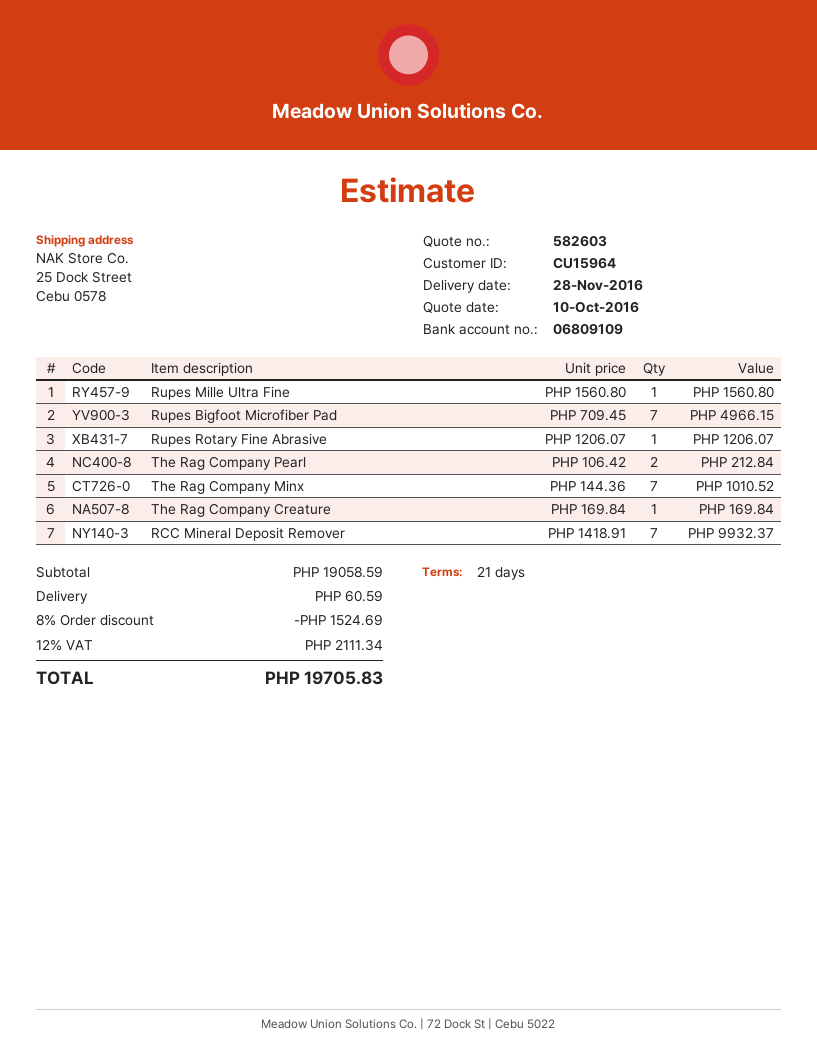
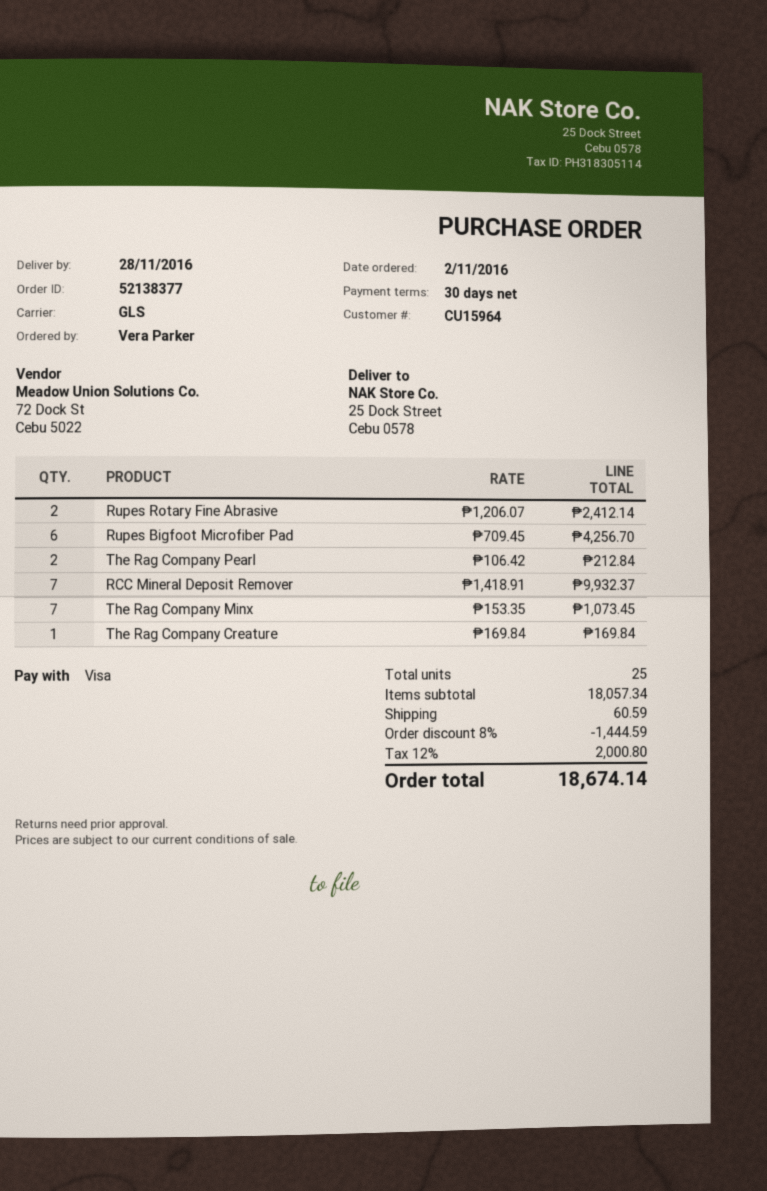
payment terms: 21 days -> 30 days
Rupes Mille Ultra Fine: 1 x 1560.80 = 1560.80 -> none
Rupes Bigfoot Microfiber Pad: 7 x 709.45 = 4966.15 -> 6 x 709.45 = 4256.70
Rupes Rotary Fine Abrasive: 1 x 1206.07 = 1206.07 -> 2 x 1206.07 = 2412.14
The Rag Company Minx: 7 x 144.36 = 1010.52 -> 7 x 153.35 = 1073.45
subtotal: 19058.59 -> 18057.34
discount: 8% = 1524.69 -> 8% = 1444.59
tax: 12% = 2111.34 -> 12% = 2000.80
total: 19705.83 -> 18674.14

